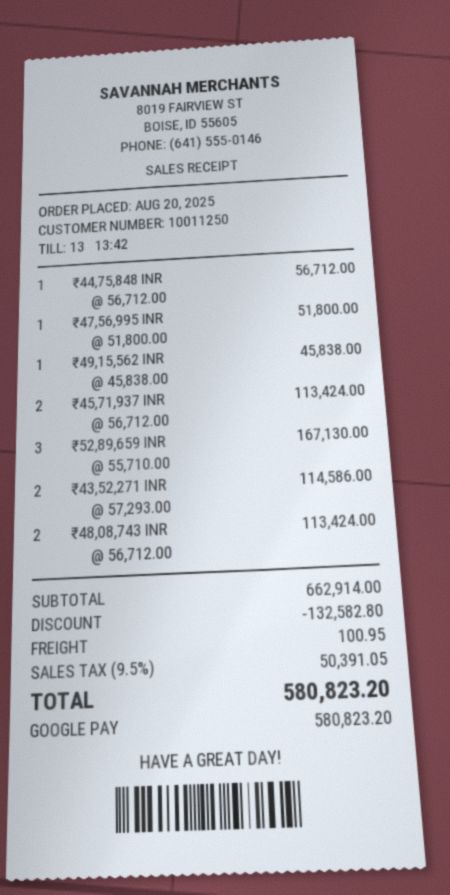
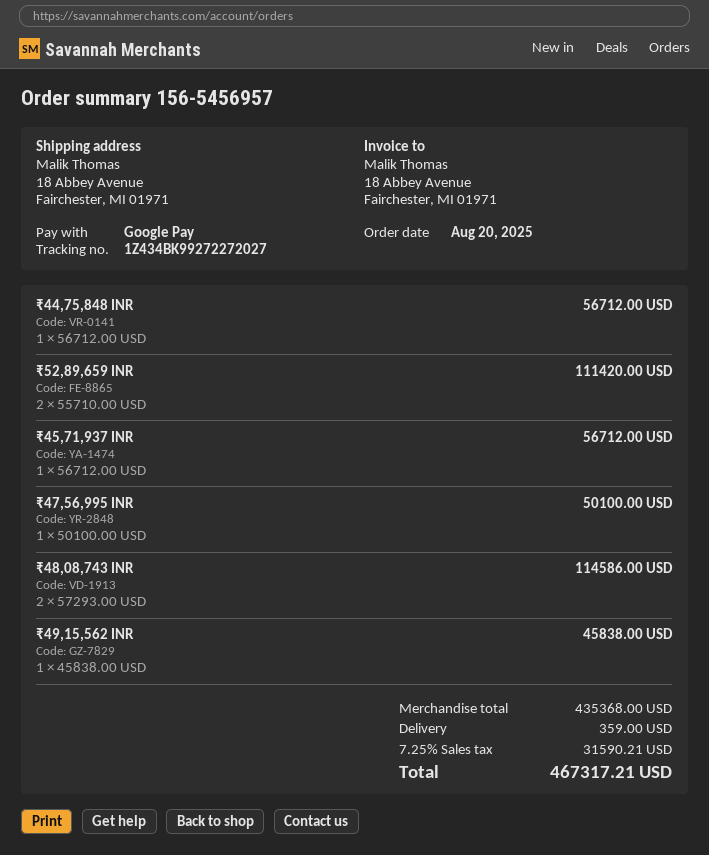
₹47,56,995 INR: 1 x 51800.00 = 51800.00 -> 1 x 50100.00 = 50100.00
₹45,71,937 INR: 2 x 56712.00 = 113424.00 -> 1 x 56712.00 = 56712.00
₹52,89,659 INR: 3 x 55710.00 = 167130.00 -> 2 x 55710.00 = 111420.00
₹43,52,271 INR: 2 x 57293.00 = 114586.00 -> none
₹48,08,743 INR: 2 x 56712.00 = 113424.00 -> 2 x 57293.00 = 114586.00
subtotal: 662914.00 -> 435368.00
discount: 132582.80 -> none
shipping: 100.95 -> 359.00
tax: 9.5% = 50391.05 -> 7.25% = 31590.21
total: 580823.20 -> 467317.21

